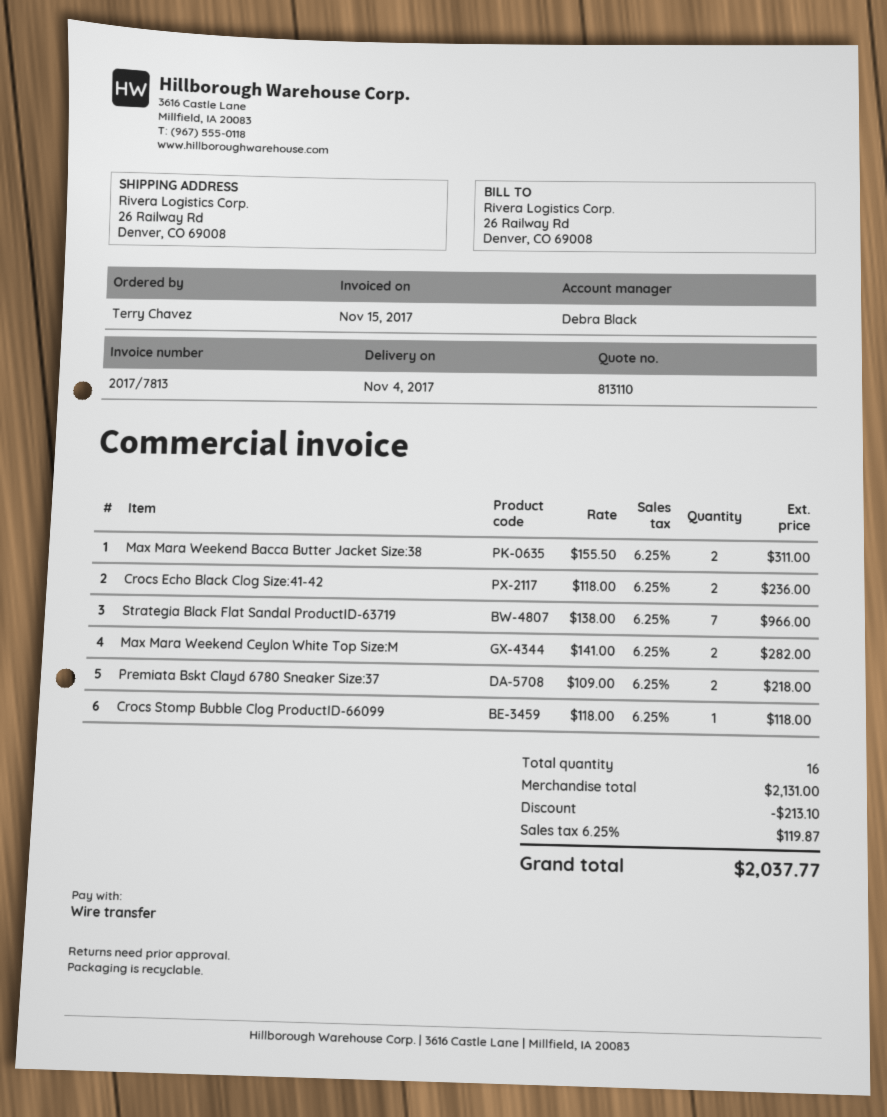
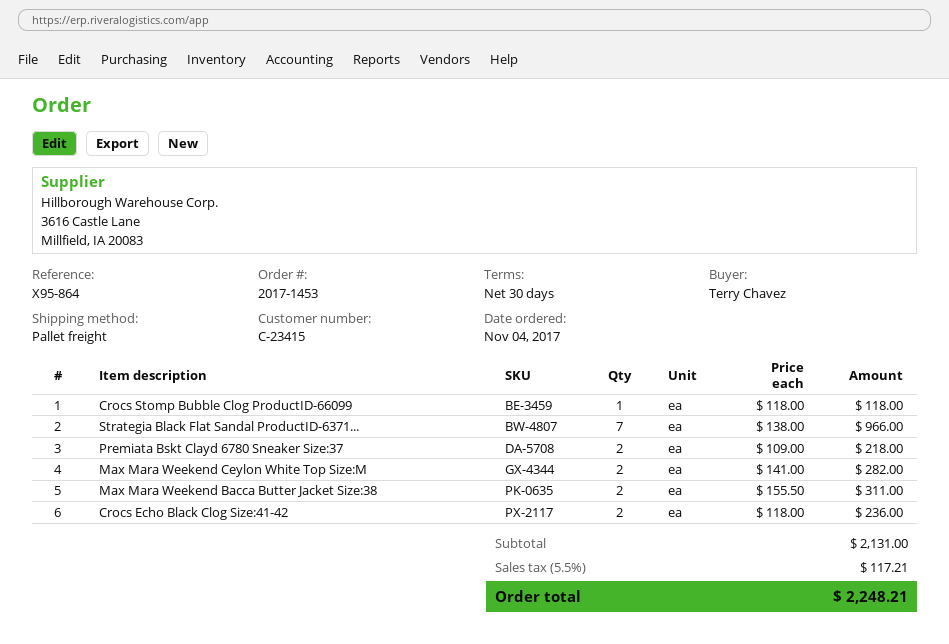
discount: 213.10 -> none
tax: 6.25% = 119.87 -> 5.5% = 117.21
total: 2037.77 -> 2248.21

